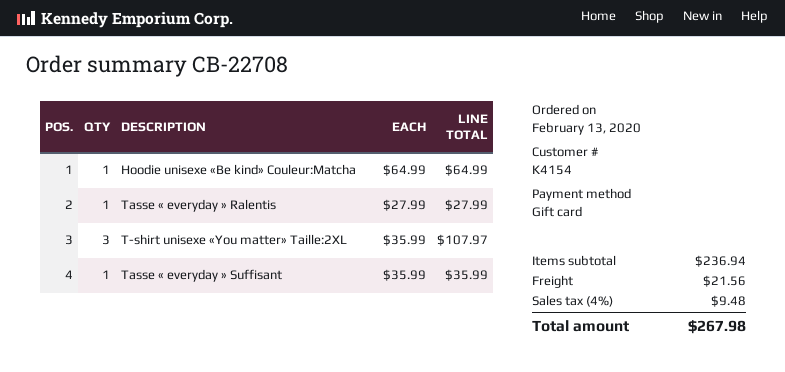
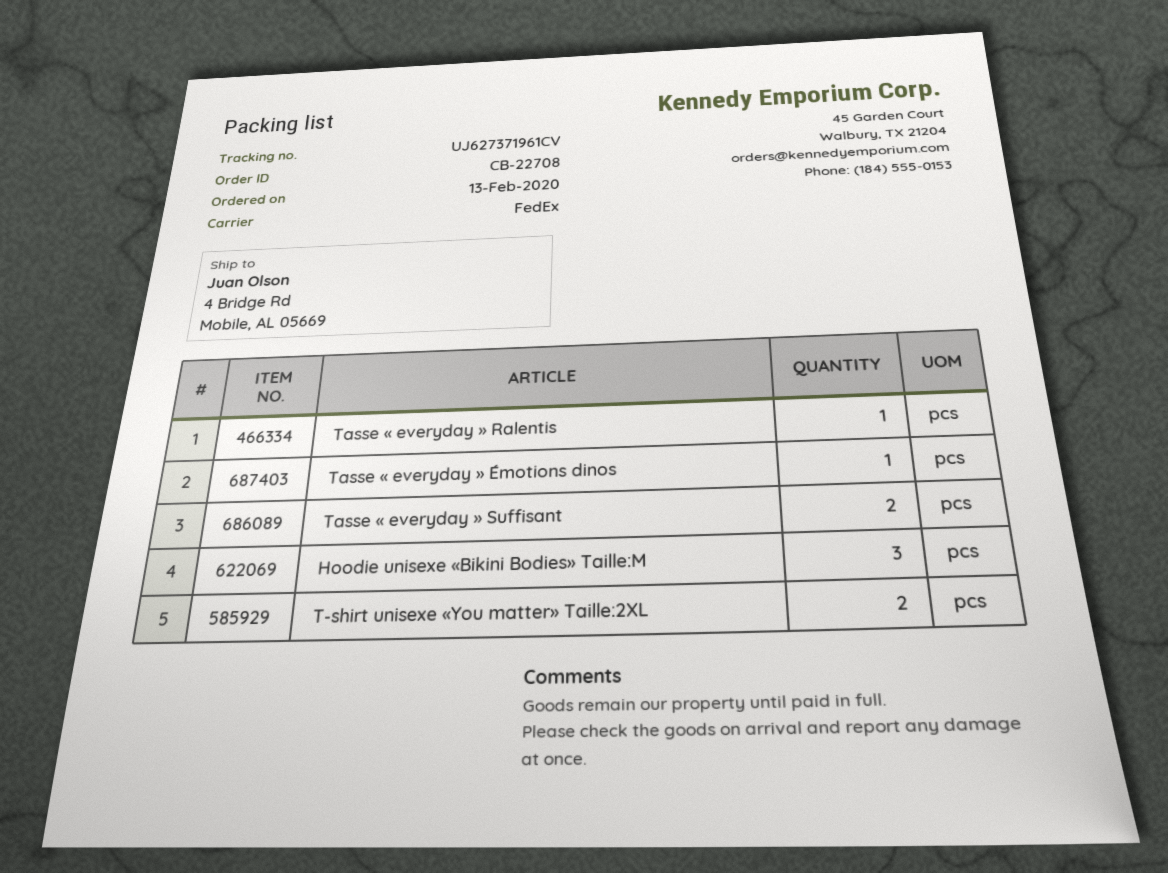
Hoodie unisexe «Be kind» Couleur:Matcha: 1 -> none
T-shirt unisexe «You matter» Taille:2XL: 3 -> 2
Tasse « everyday » Suffisant: 1 -> 2
Tasse « everyday » Émotions dinos: none -> 1
Hoodie unisexe «Bikini Bodies» Taille:M: none -> 3

